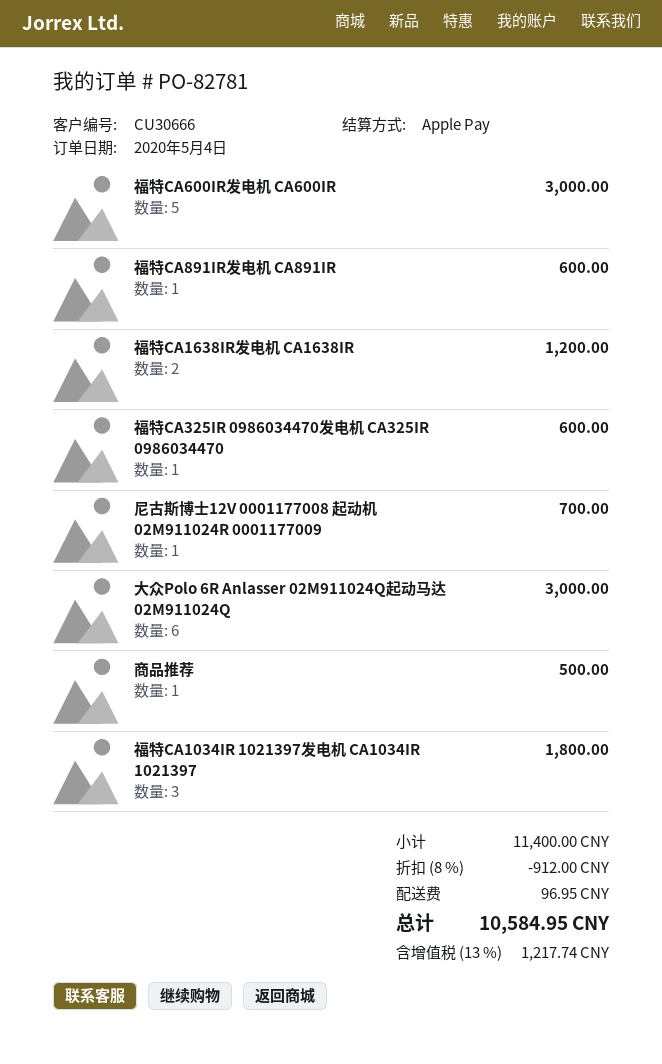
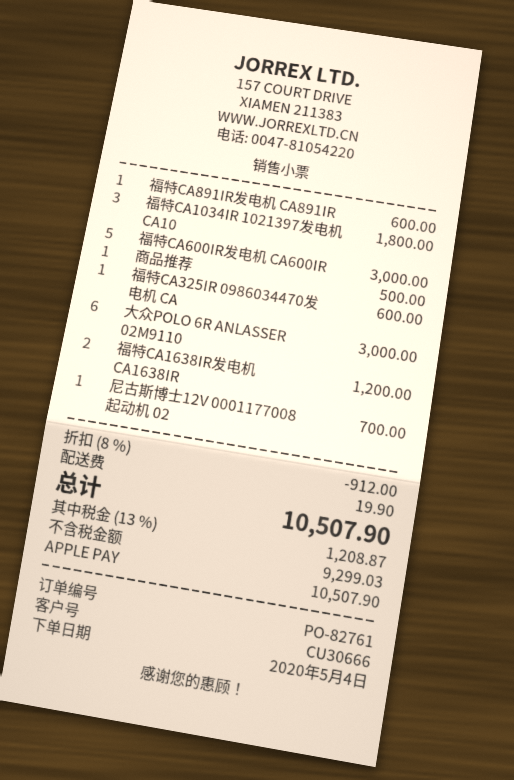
order number: PO-82781 -> PO-82761
shipping: 96.95 -> 19.90
tax: 13% = 1217.74 -> 13% = 1208.87
total: 10584.95 -> 10507.90

